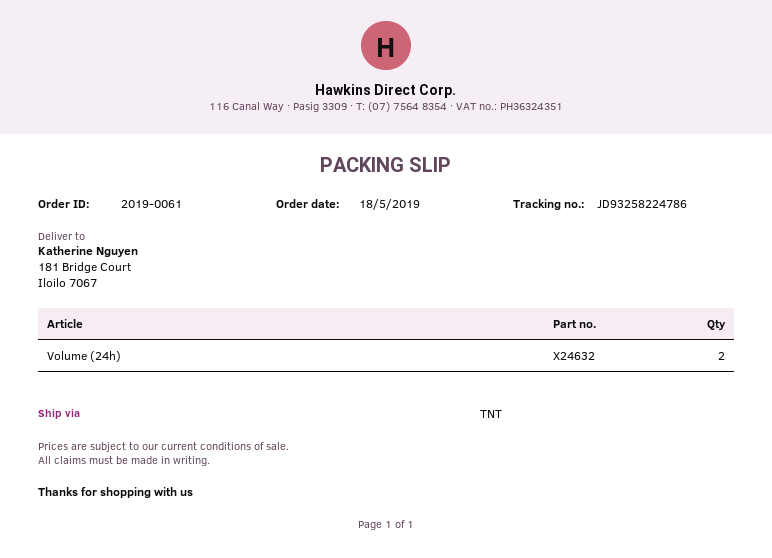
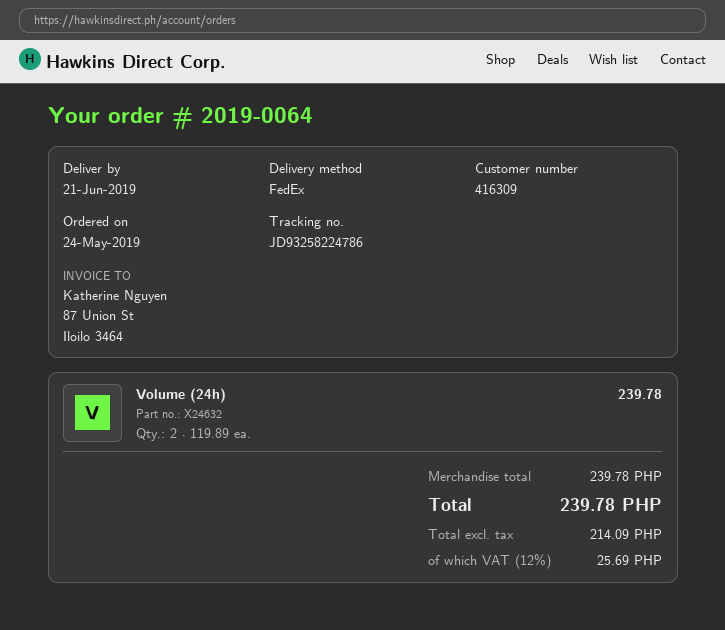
order number: 2019-0061 -> 2019-0064
order date: 2019-05-18 -> 2019-05-24
shipping method: TNT -> FedEx

